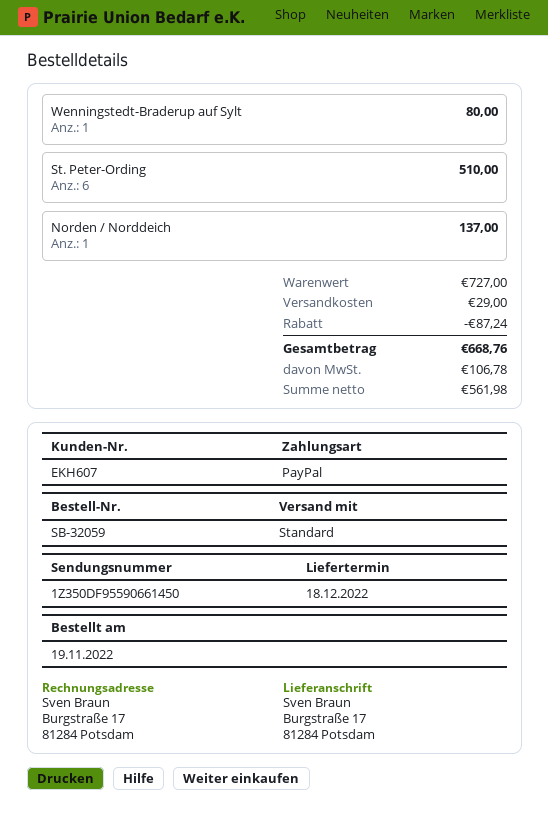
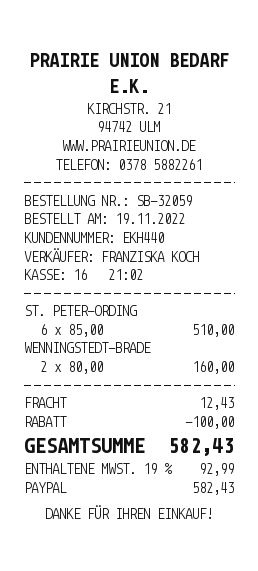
customer number: EKH607 -> EKH440
Wenningstedt-Braderup auf Sylt: 1 for 80.00 -> 2 for 160.00
Norden / Norddeich: 1 for 137.00 -> none
discount: 87.24 -> 100.00
shipping: 29.00 -> 12.43
tax: 106.78 -> 92.99
total: 668.76 -> 582.43

